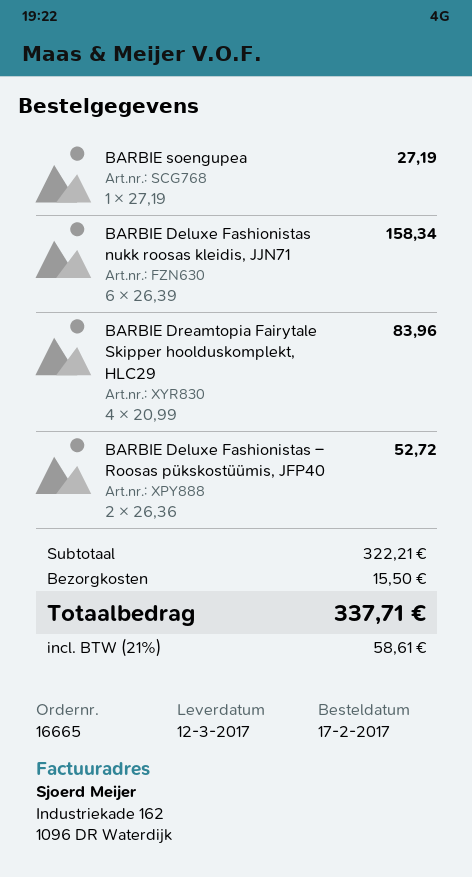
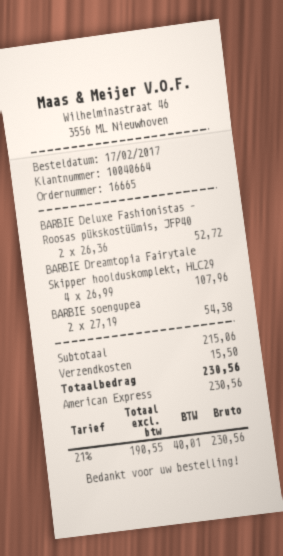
BARBIE soengupea: 1 x 27.19 = 27.19 -> 2 x 27.19 = 54.38
BARBIE Deluxe Fashionistas nukk roosas kleidis, JJN71: 6 x 26.39 = 158.34 -> none
BARBIE Dreamtopia Fairytale Skipper hoolduskomplekt, HLC29: 4 x 20.99 = 83.96 -> 4 x 26.99 = 107.96
subtotal: 322.21 -> 215.06
tax: 21% = 58.61 -> 21% = 40.01
total: 337.71 -> 230.56

